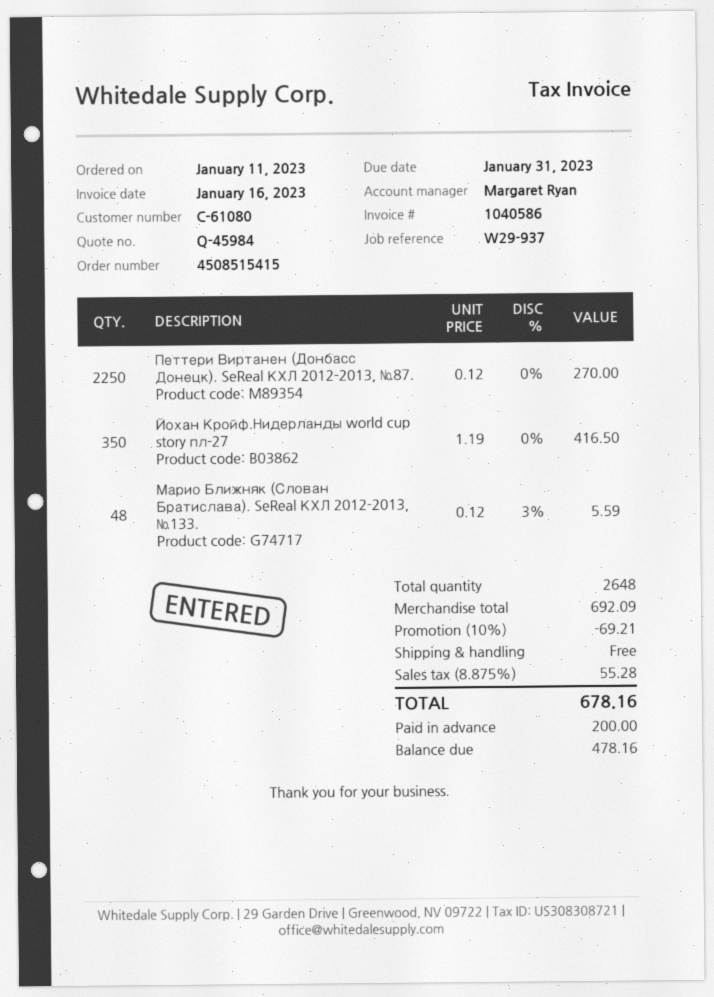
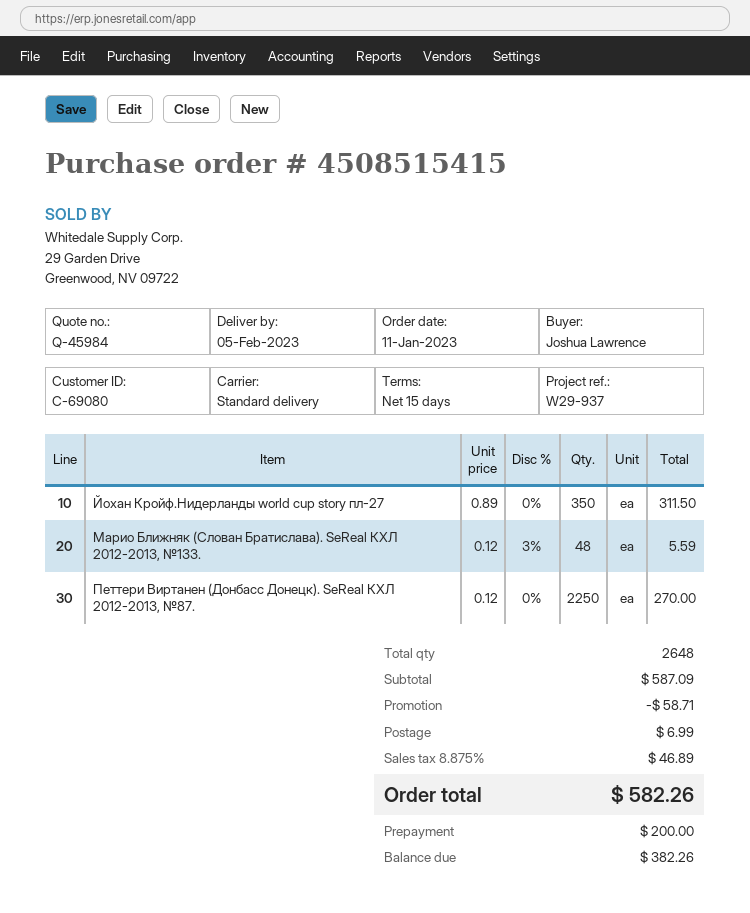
customer number: C-61080 -> C-69080
Йохан Кройф.Нидерланды world cup story пл-27: 350 x 1.19 = 416.50 -> 350 x 0.89 = 311.50
subtotal: 692.09 -> 587.09
discount: 69.21 -> 58.71
shipping: 0.00 -> 6.99
tax: 8.875% = 55.28 -> 8.875% = 46.89
total: 678.16 -> 582.26
balance: 478.16 -> 382.26

